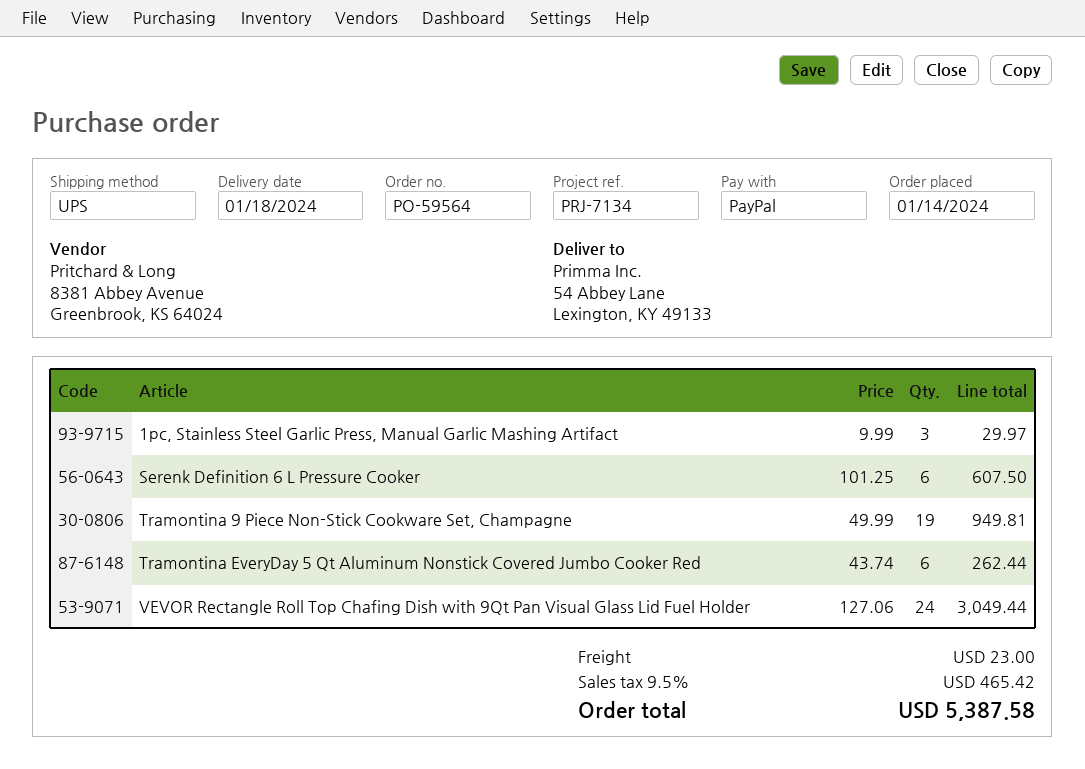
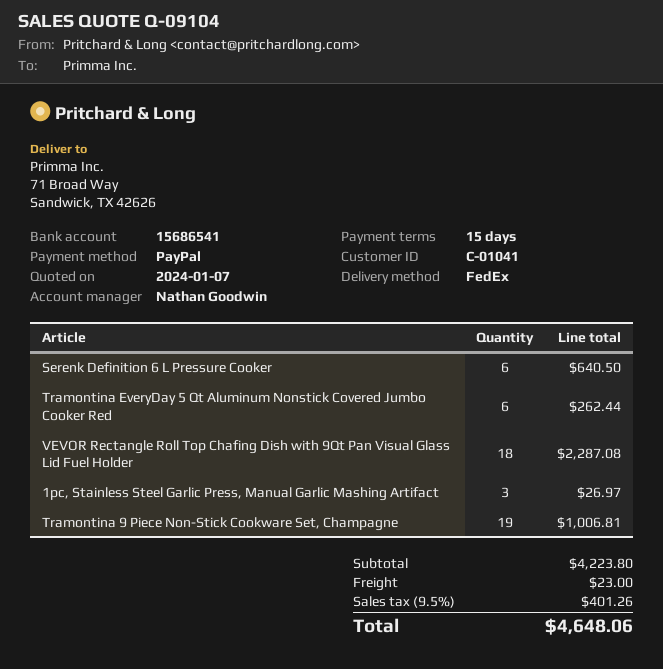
shipping method: UPS -> FedEx
ship to: 54 Abbey Lane, Lexington, KY 49133 -> 71 Broad Way, Sandwick, TX 42626
1pc, Stainless Steel Garlic Press, Manual Garlic Mashing Artifact: 3 for 29.97 -> 3 for 26.97
Serenk Definition 6 L Pressure Cooker: 6 for 607.50 -> 6 for 640.50
Tramontina 9 Piece Non-Stick Cookware Set, Champagne: 19 for 949.81 -> 19 for 1006.81
VEVOR Rectangle Roll Top Chafing Dish with 9Qt Pan Visual Glass Lid Fuel Holder: 24 for 3049.44 -> 18 for 2287.08
tax: 9.5% = 465.42 -> 9.5% = 401.26
total: 5387.58 -> 4648.06

